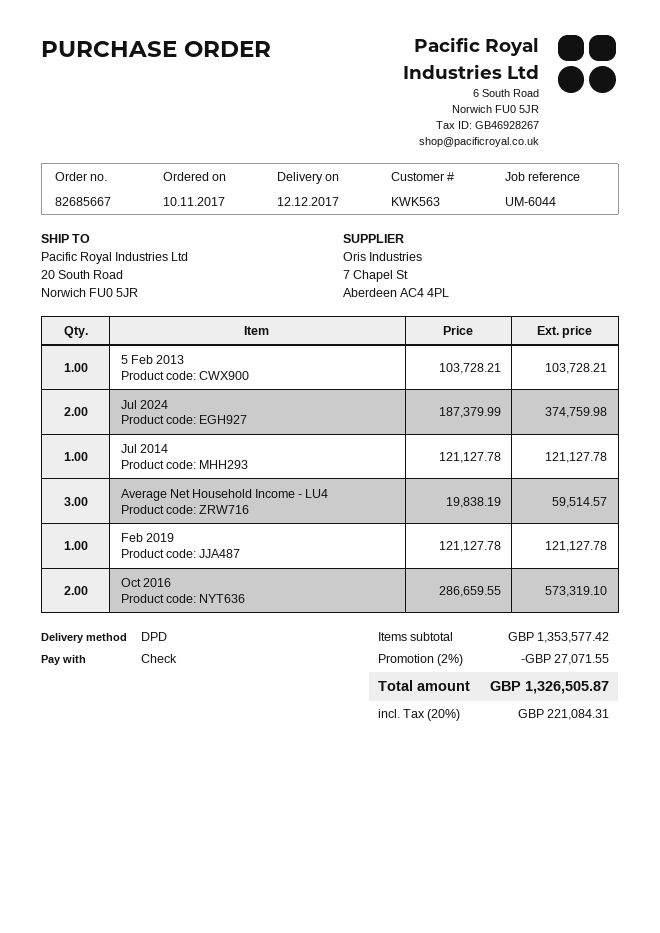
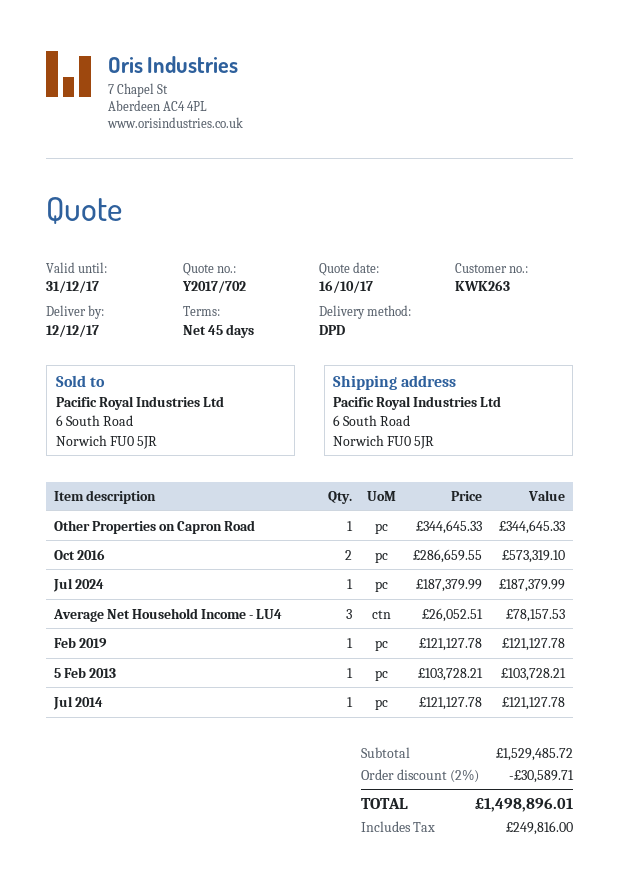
customer number: KWK563 -> KWK263
ship to: 20 South Road, Norwich FU0 5JR -> 6 South Road, Norwich FU0 5JR
Jul 2024: 2 x 187379.99 = 374759.98 -> 1 x 187379.99 = 187379.99
Average Net Household Income - LU4: 3 x 19838.19 = 59514.57 -> 3 x 26052.51 = 78157.53
Other Properties on Capron Road: none -> 1 x 344645.33 = 344645.33
subtotal: 1353577.42 -> 1529485.72
discount: 2% = 27071.55 -> 2% = 30589.71
tax: 221084.31 -> 249816.00
total: 1326505.87 -> 1498896.01

